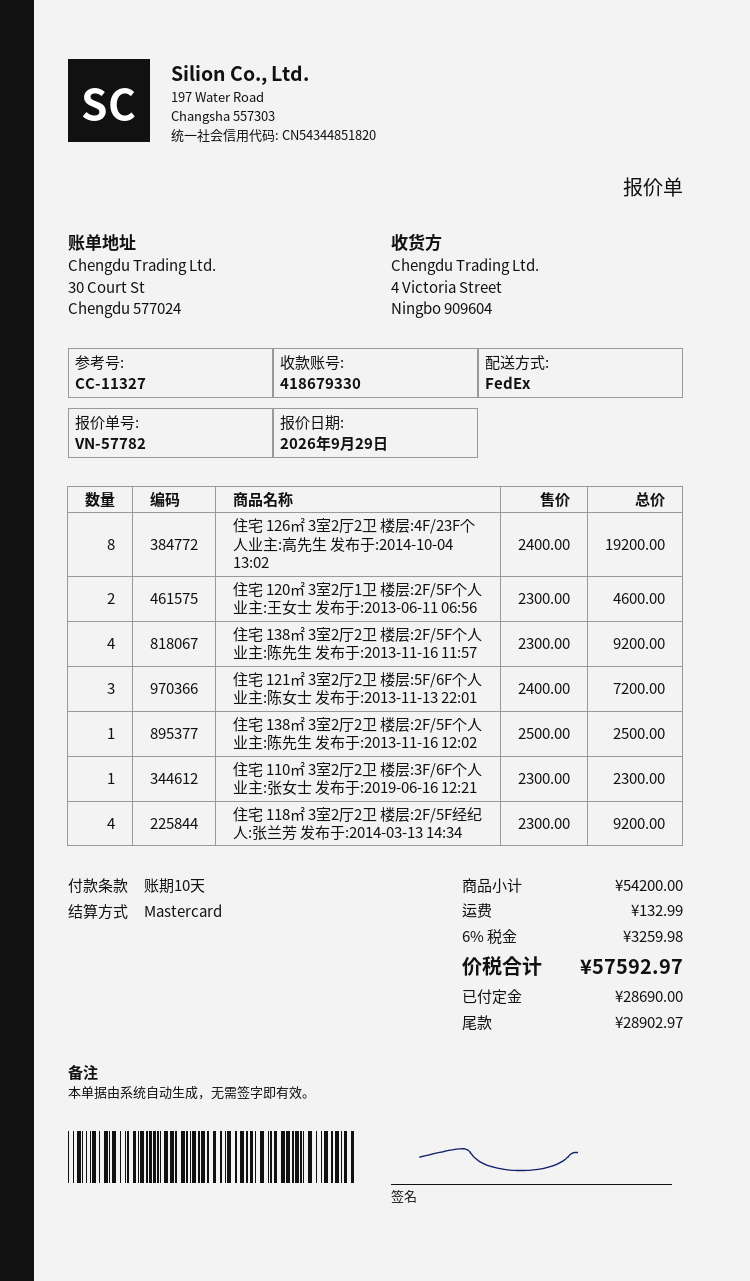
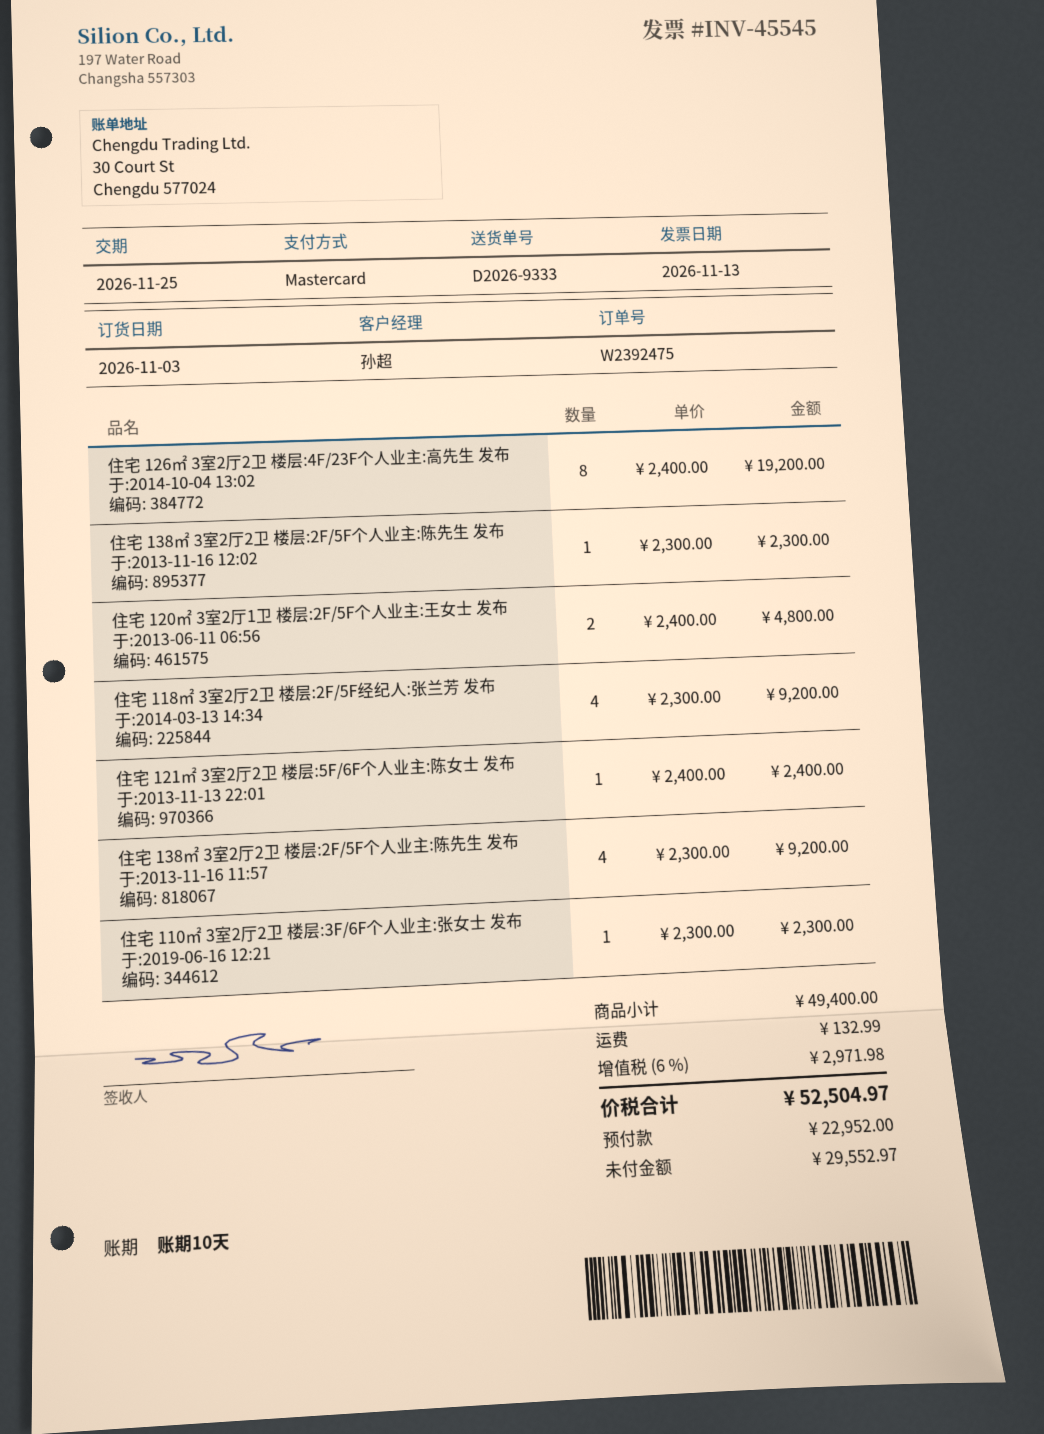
住宅 120㎡ 3室2厅1卫 楼层:2F/5F个人业主:王女士 发布于:2013-06-11 06:56: 2 x 2300.00 = 4600.00 -> 2 x 2400.00 = 4800.00
住宅 121㎡ 3室2厅2卫 楼层:5F/6F个人业主:陈女士 发布于:2013-11-13 22:01: 3 x 2400.00 = 7200.00 -> 1 x 2400.00 = 2400.00
住宅 138㎡ 3室2厅2卫 楼层:2F/5F个人业主:陈先生 发布于:2013-11-16 12:02: 1 x 2500.00 = 2500.00 -> 1 x 2300.00 = 2300.00
subtotal: 54200.00 -> 49400.00
tax: 6% = 3259.98 -> 6% = 2971.98
total: 57592.97 -> 52504.97
deposit: 28690.00 -> 22952.00
balance: 28902.97 -> 29552.97

